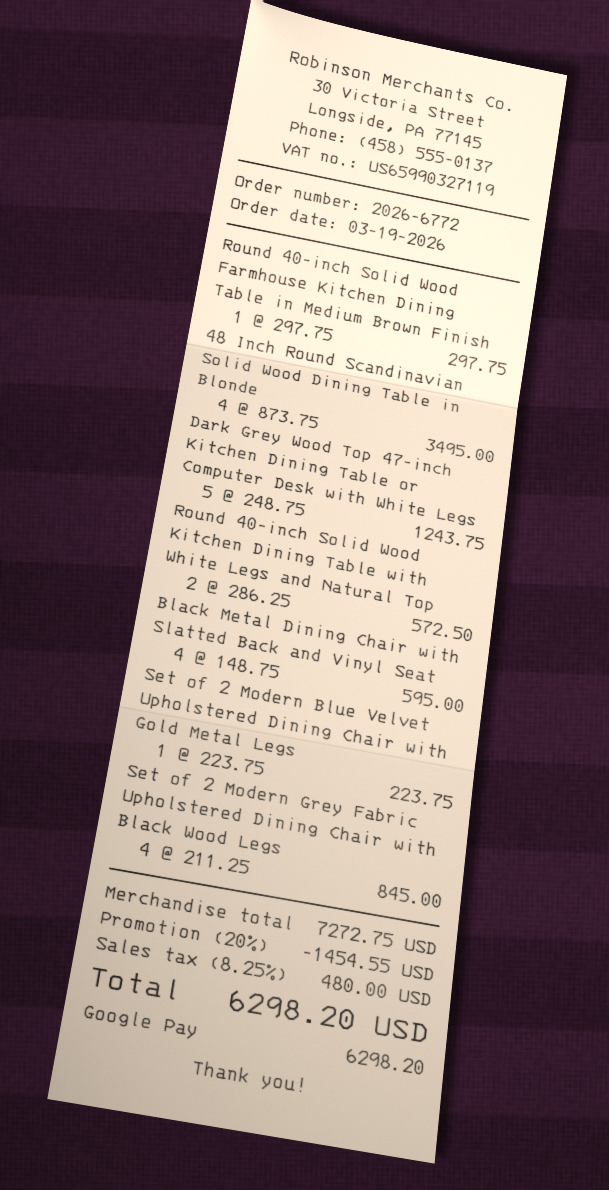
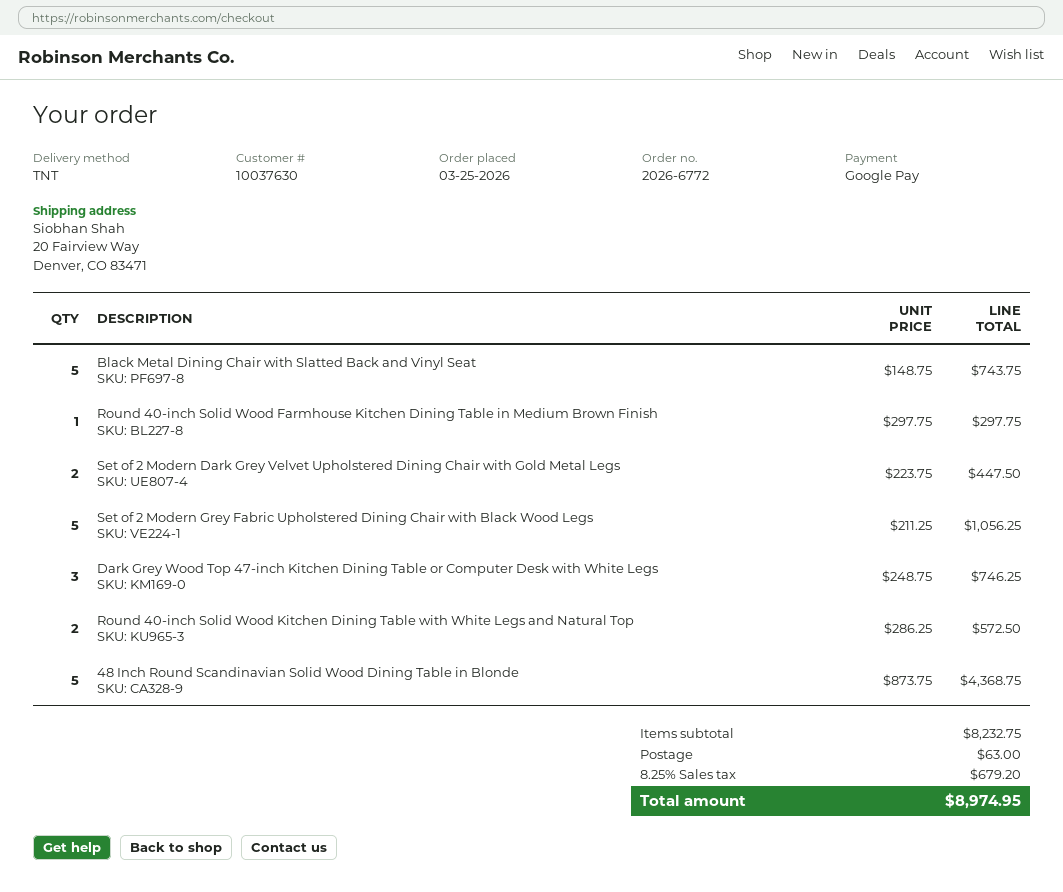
order date: 2026-03-19 -> 2026-03-25
48 Inch Round Scandinavian Solid Wood Dining Table in Blonde: 4 x 873.75 = 3495.00 -> 5 x 873.75 = 4368.75
Dark Grey Wood Top 47-inch Kitchen Dining Table or Computer Desk with White Legs: 5 x 248.75 = 1243.75 -> 3 x 248.75 = 746.25
Black Metal Dining Chair with Slatted Back and Vinyl Seat: 4 x 148.75 = 595.00 -> 5 x 148.75 = 743.75
Set of 2 Modern Blue Velvet Upholstered Dining Chair with Gold Metal Legs: 1 x 223.75 = 223.75 -> none
Set of 2 Modern Grey Fabric Upholstered Dining Chair with Black Wood Legs: 4 x 211.25 = 845.00 -> 5 x 211.25 = 1056.25
Set of 2 Modern Dark Grey Velvet Upholstered Dining Chair with Gold Metal Legs: none -> 2 x 223.75 = 447.50
subtotal: 7272.75 -> 8232.75
discount: 20% = 1454.55 -> none
shipping: none -> 63.00
tax: 8.25% = 480.00 -> 8.25% = 679.20
total: 6298.20 -> 8974.95

